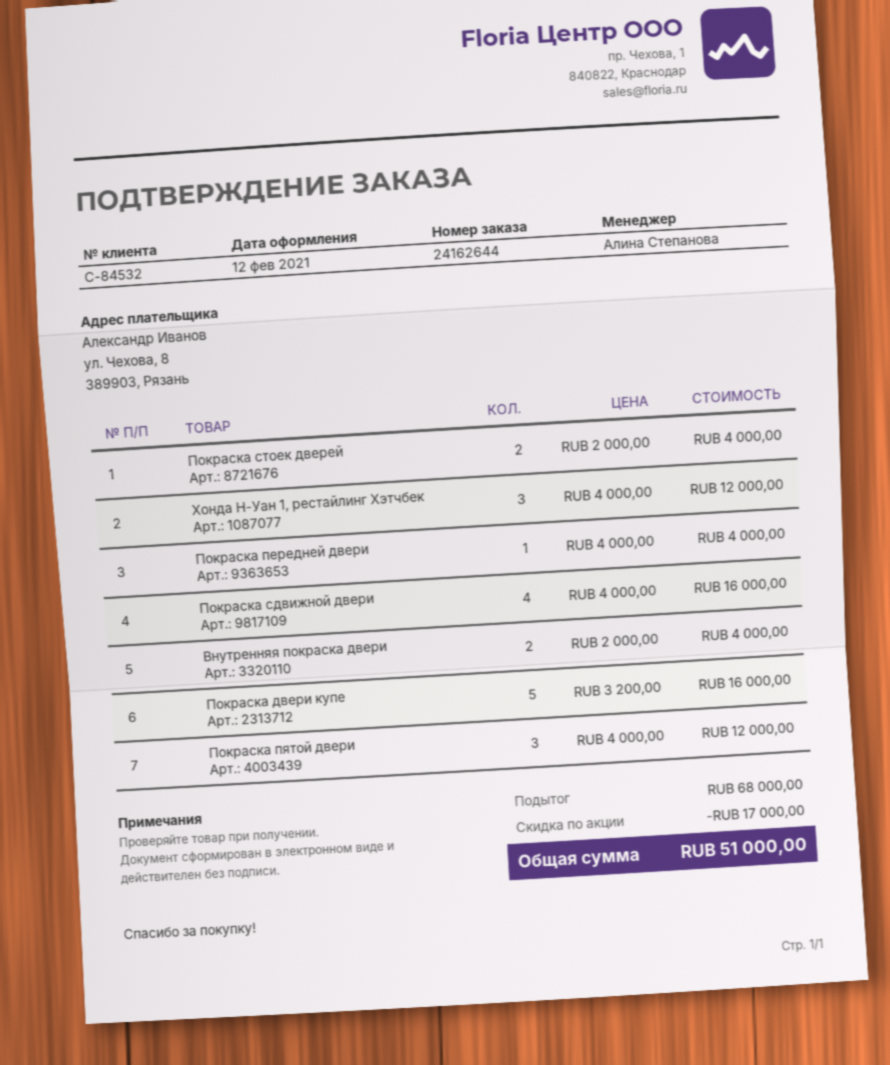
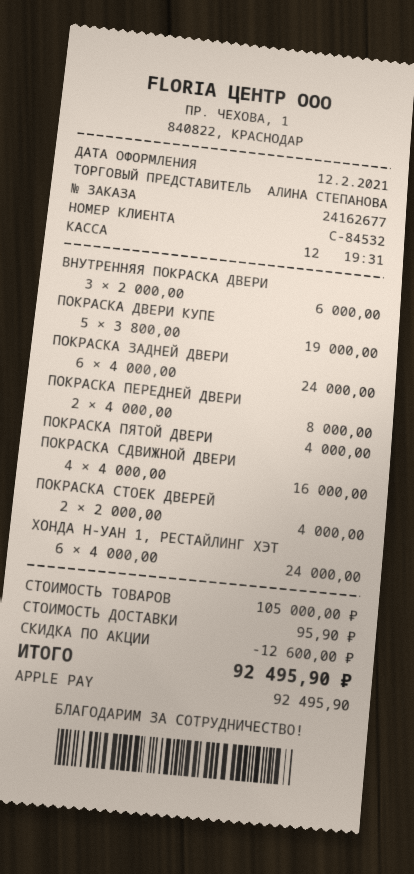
order number: 24162644 -> 24162677
Хонда Н-Уан 1, рестайлинг Хэтчбек: 3 x 4000.00 = 12000.00 -> 6 x 4000.00 = 24000.00
Покраска передней двери: 1 x 4000.00 = 4000.00 -> 2 x 4000.00 = 8000.00
Внутренняя покраска двери: 2 x 2000.00 = 4000.00 -> 3 x 2000.00 = 6000.00
Покраска двери купе: 5 x 3200.00 = 16000.00 -> 5 x 3800.00 = 19000.00
Покраска пятой двери: 3 x 4000.00 = 12000.00 -> 1 x 4000.00 = 4000.00
ПОКРАСКА ЗАДНЕЙ ДВЕРИ: none -> 6 x 4000.00 = 24000.00
subtotal: 68000.00 -> 105000.00
discount: 17000.00 -> 12600.00
shipping: none -> 95.90
total: 51000.00 -> 92495.90

